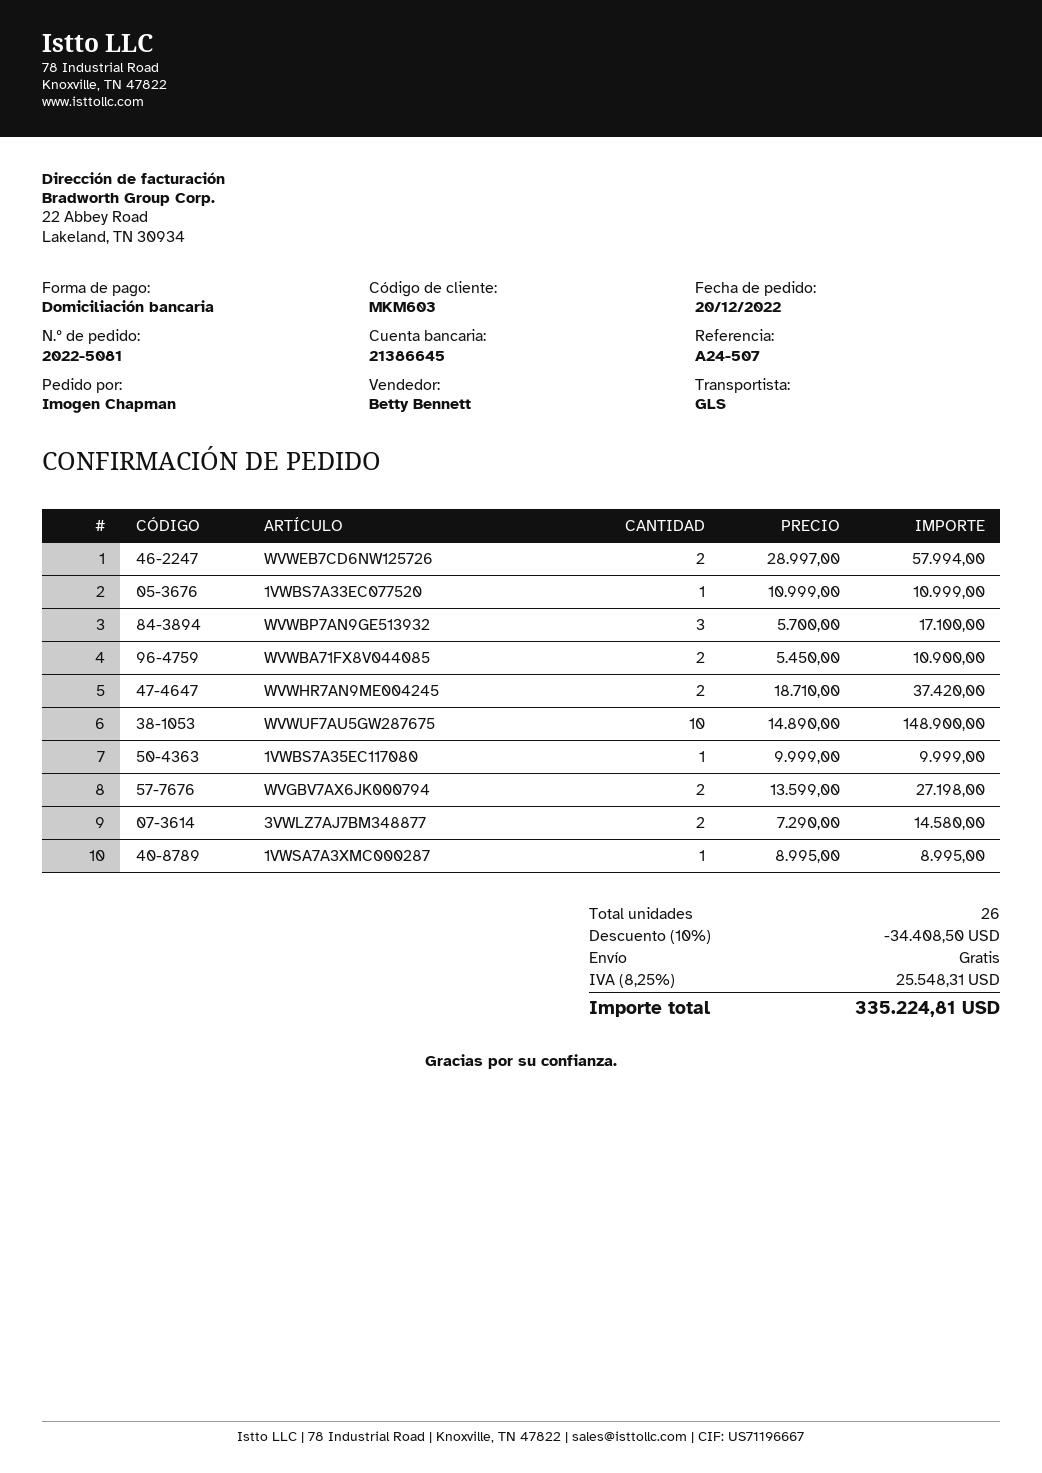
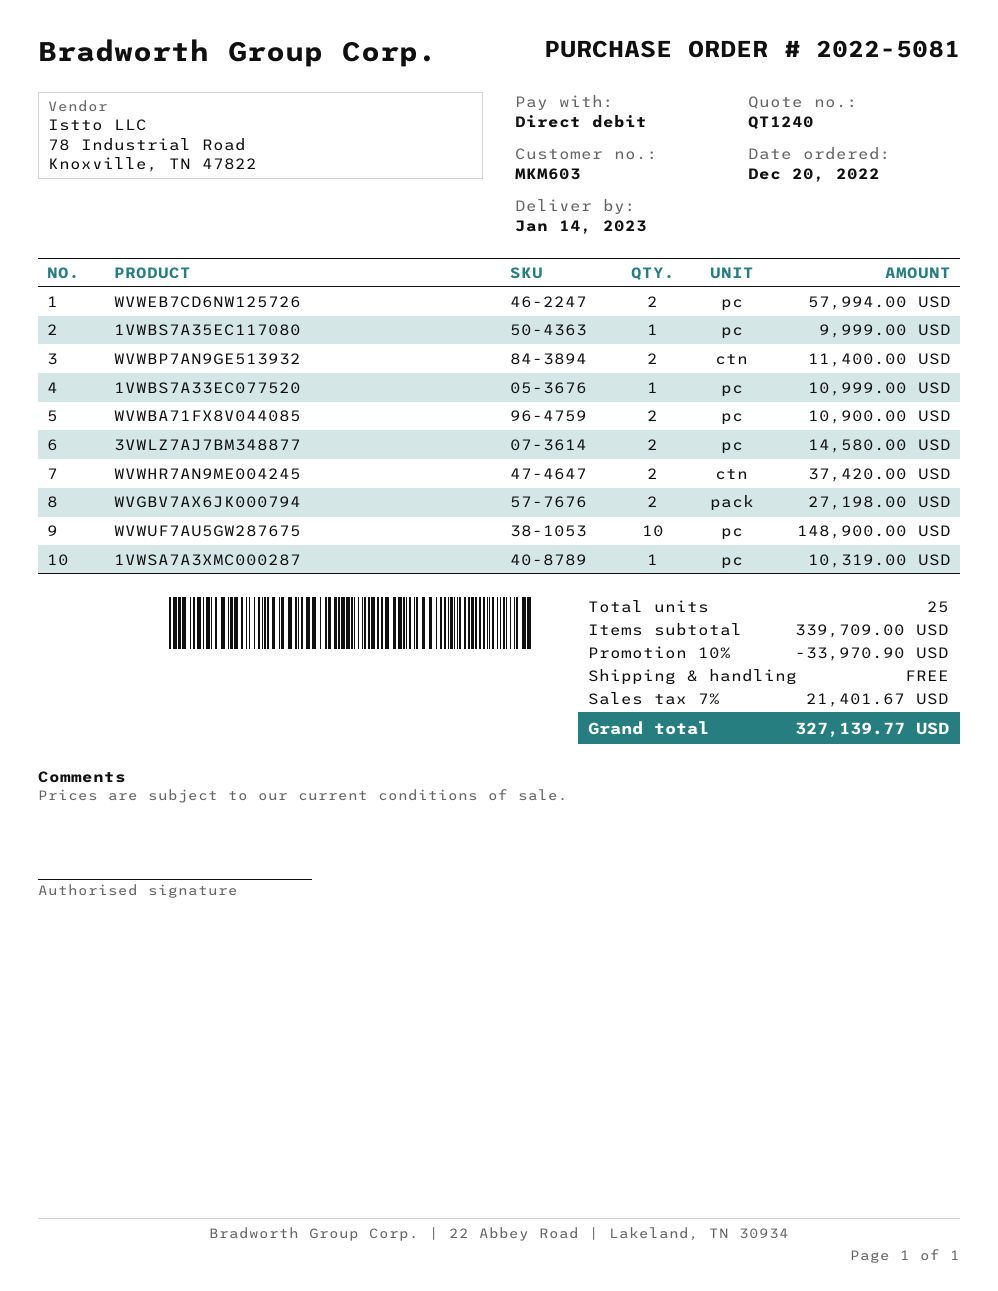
WVWBP7AN9GE513932: 3 for 17100.00 -> 2 for 11400.00
1VWSA7A3XMC000287: 1 for 8995.00 -> 1 for 10319.00
total quantity: 26 -> 25
discount: 10% = 34408.50 -> 10% = 33970.90
tax: 8.25% = 25548.31 -> 7% = 21401.67
total: 335224.81 -> 327139.77

